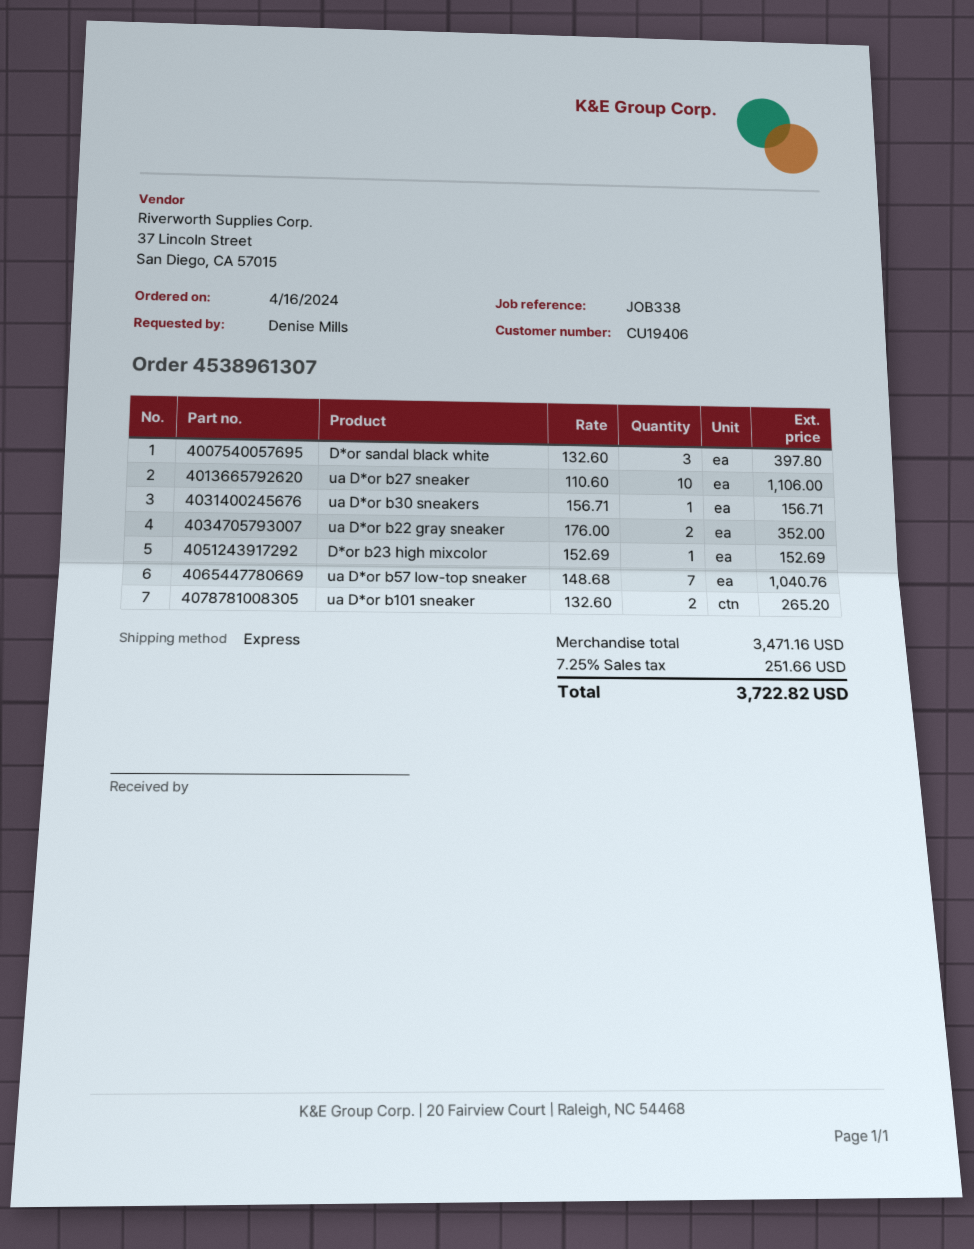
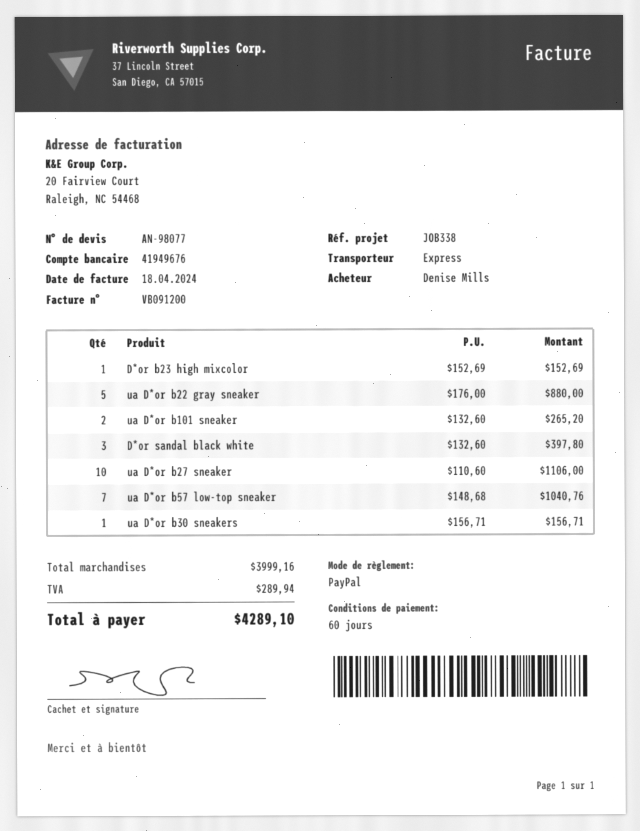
ua D*or b22 gray sneaker: 2 x 176.00 = 352.00 -> 5 x 176.00 = 880.00
subtotal: 3471.16 -> 3999.16
tax: 251.66 -> 289.94
total: 3722.82 -> 4289.10

